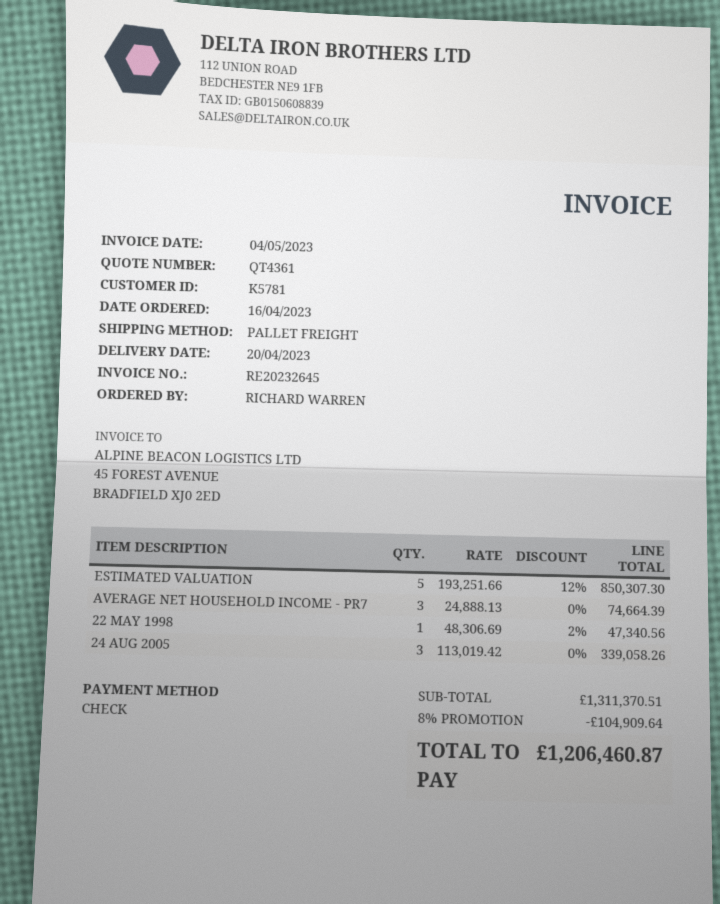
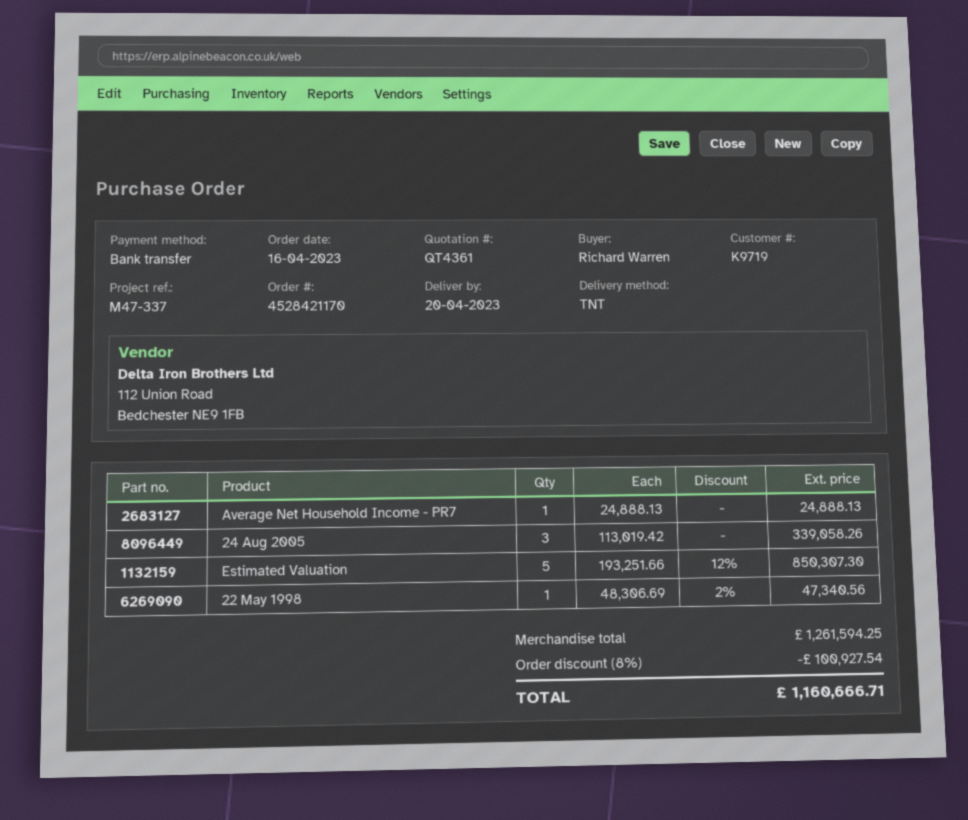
customer number: K5781 -> K9719
payment method: cheque -> bank transfer
shipping method: pallet freight -> TNT
AVERAGE NET HOUSEHOLD INCOME - PR7: 3 x 24888.13 = 74664.39 -> 1 x 24888.13 = 24888.13
subtotal: 1311370.51 -> 1261594.25
discount: 8% = 104909.64 -> 8% = 100927.54
total: 1206460.87 -> 1160666.71

